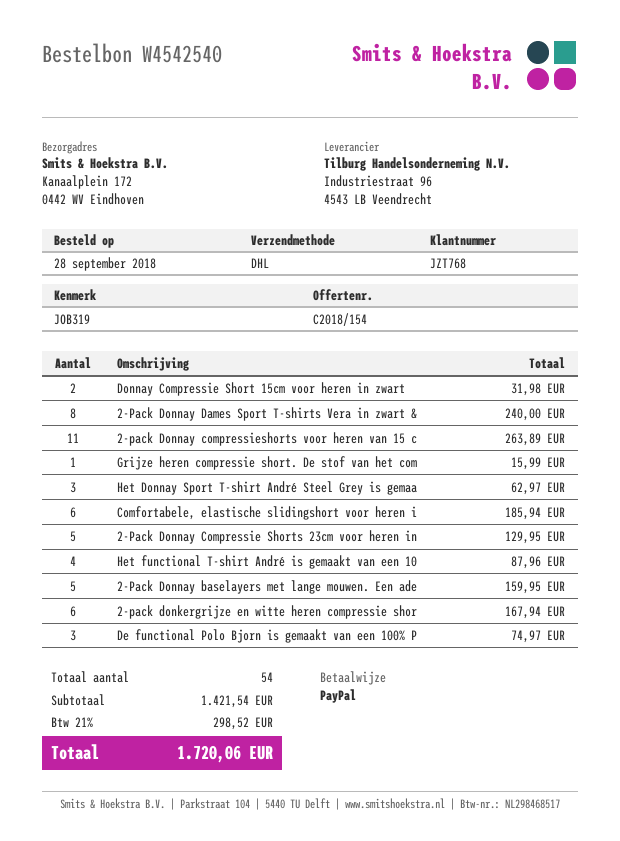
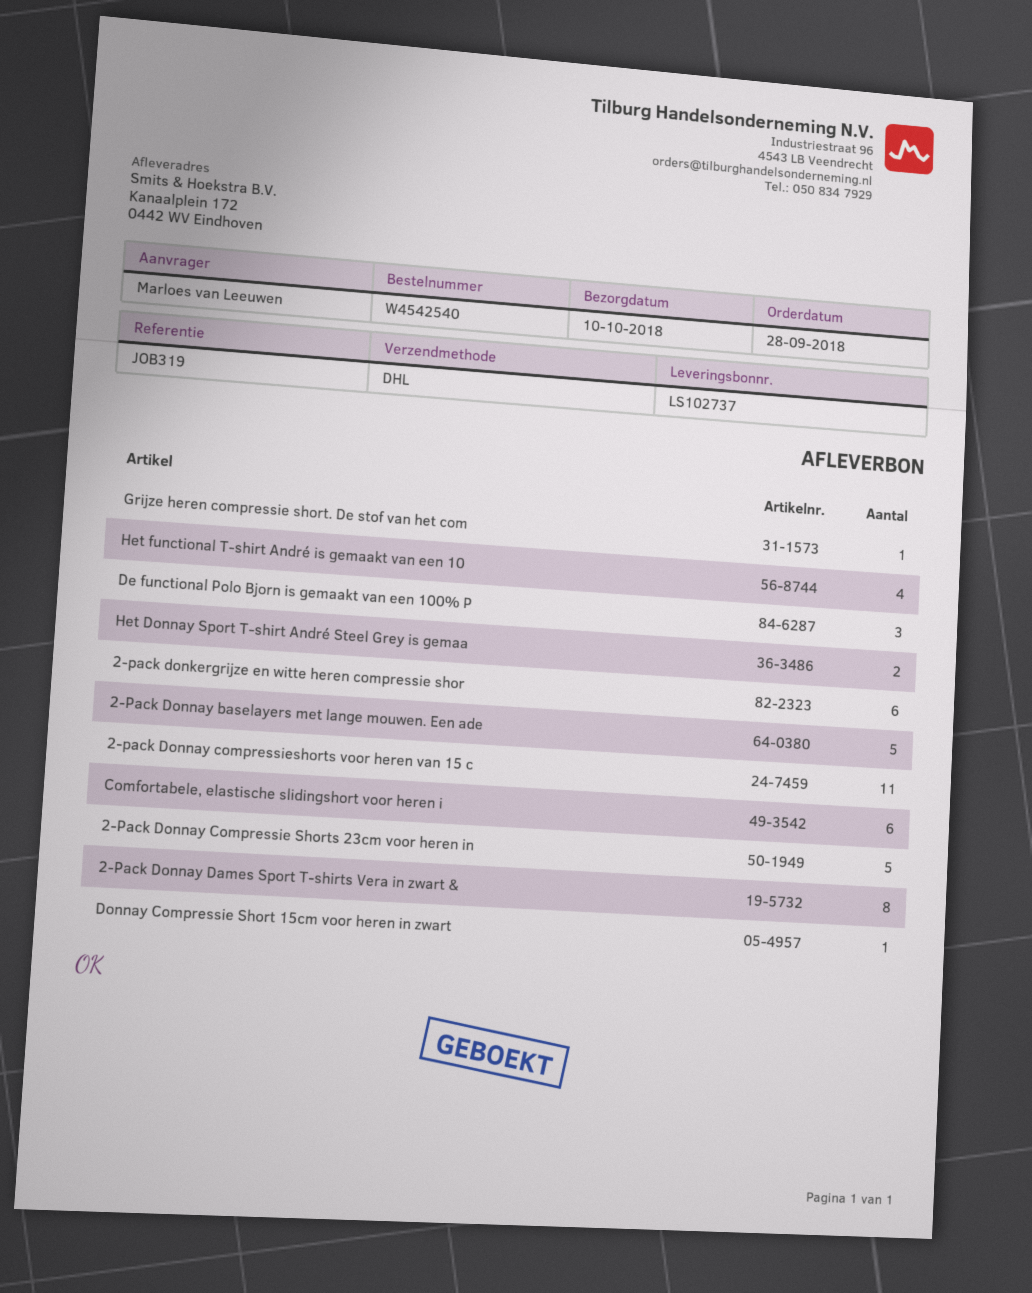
Donnay Compressie Short 15cm voor heren in zwart: 2 -> 1
Het Donnay Sport T-shirt André Steel Grey is gemaa: 3 -> 2

